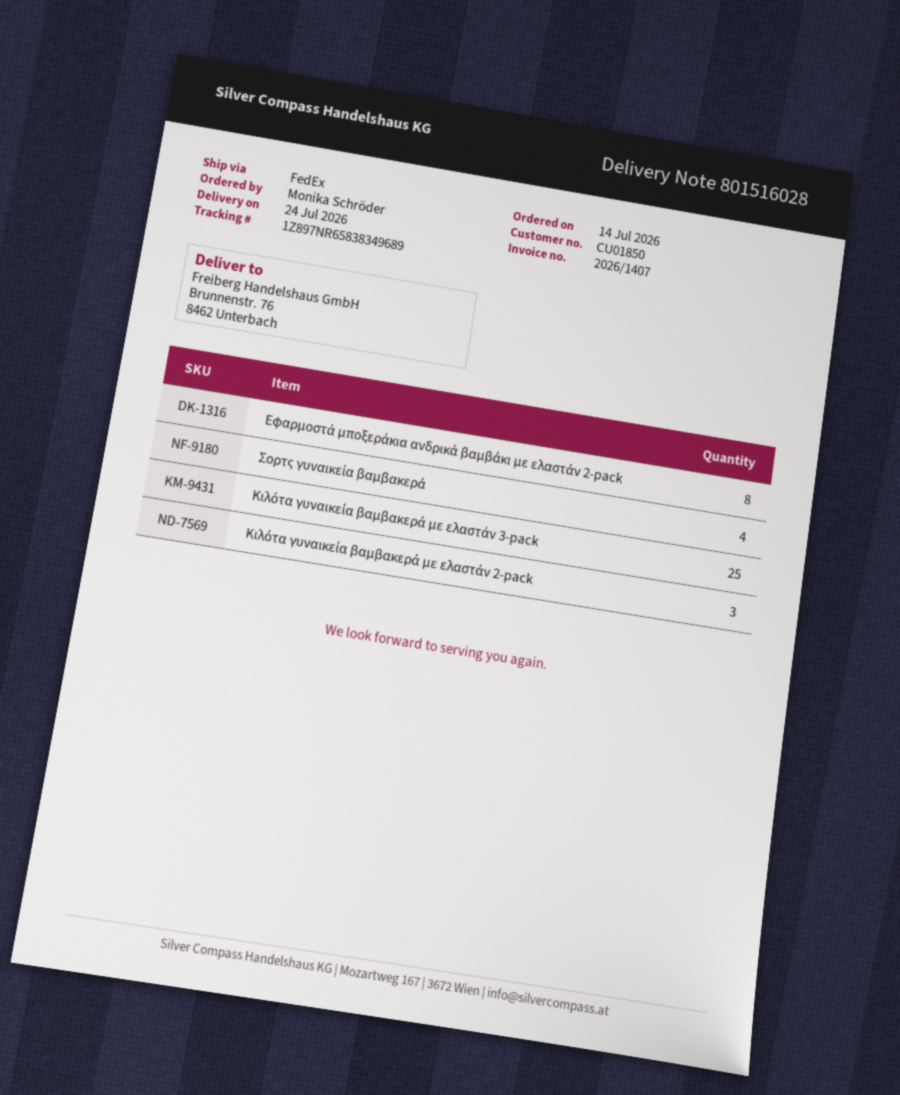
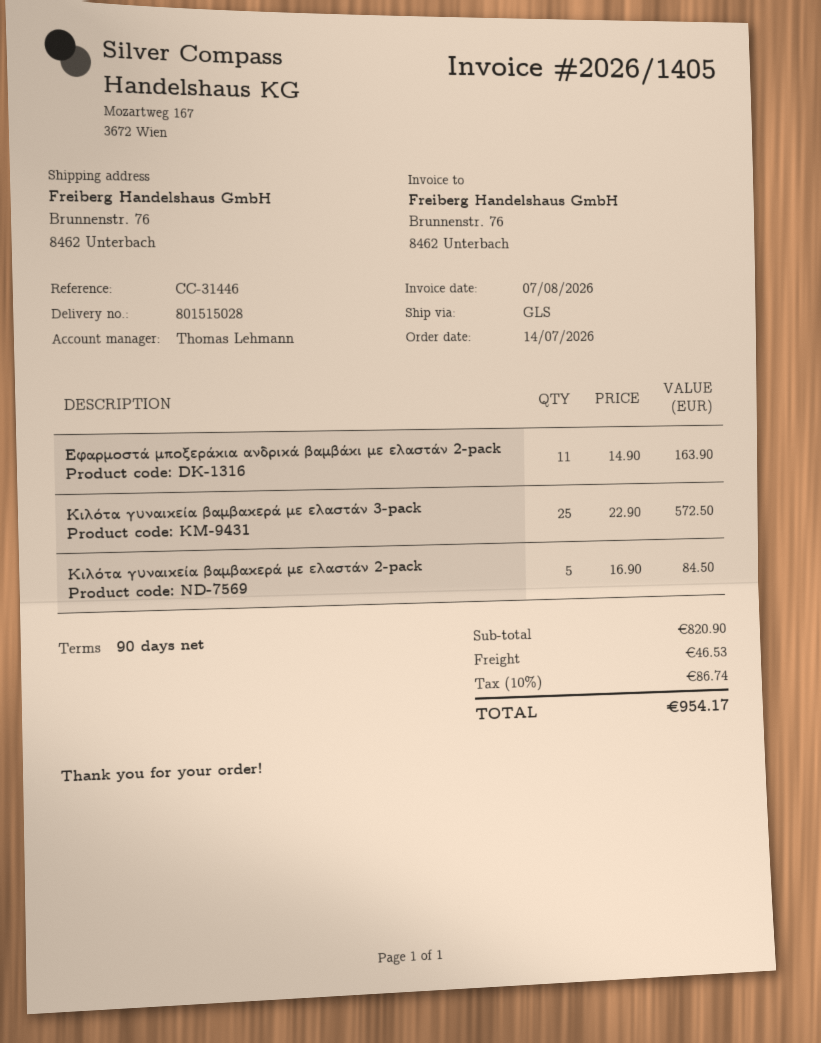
delivery note number: 801516028 -> 801515028
invoice number: 2026/1407 -> 2026/1405
shipping method: FedEx -> GLS
Εφαρμοστά μποξεράκια ανδρικά βαμβάκι με ελαστάν 2-pack: 8 -> 11
Σορτς γυναικεία βαμβακερά: 4 -> none
Κιλότα γυναικεία βαμβακερά με ελαστάν 2-pack: 3 -> 5

